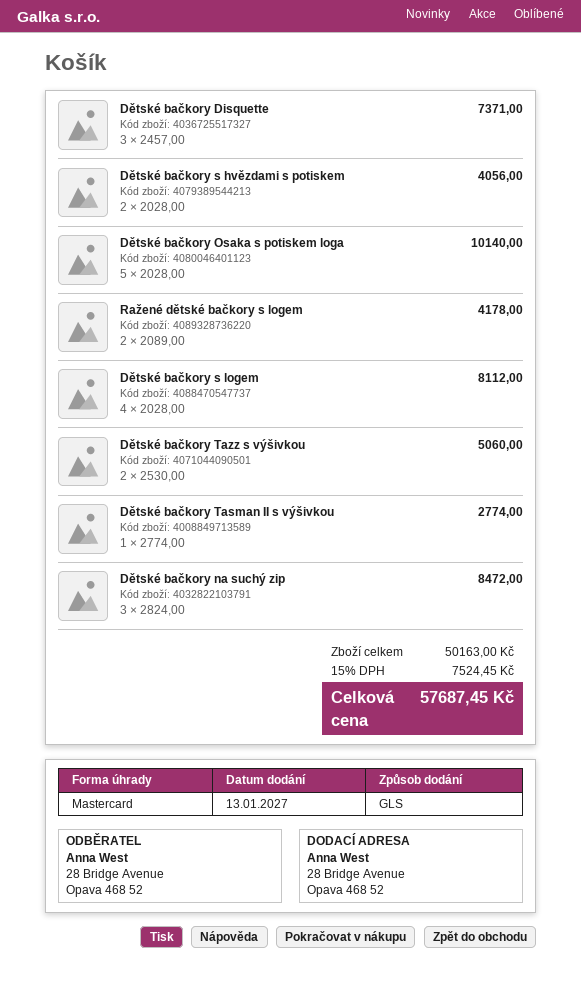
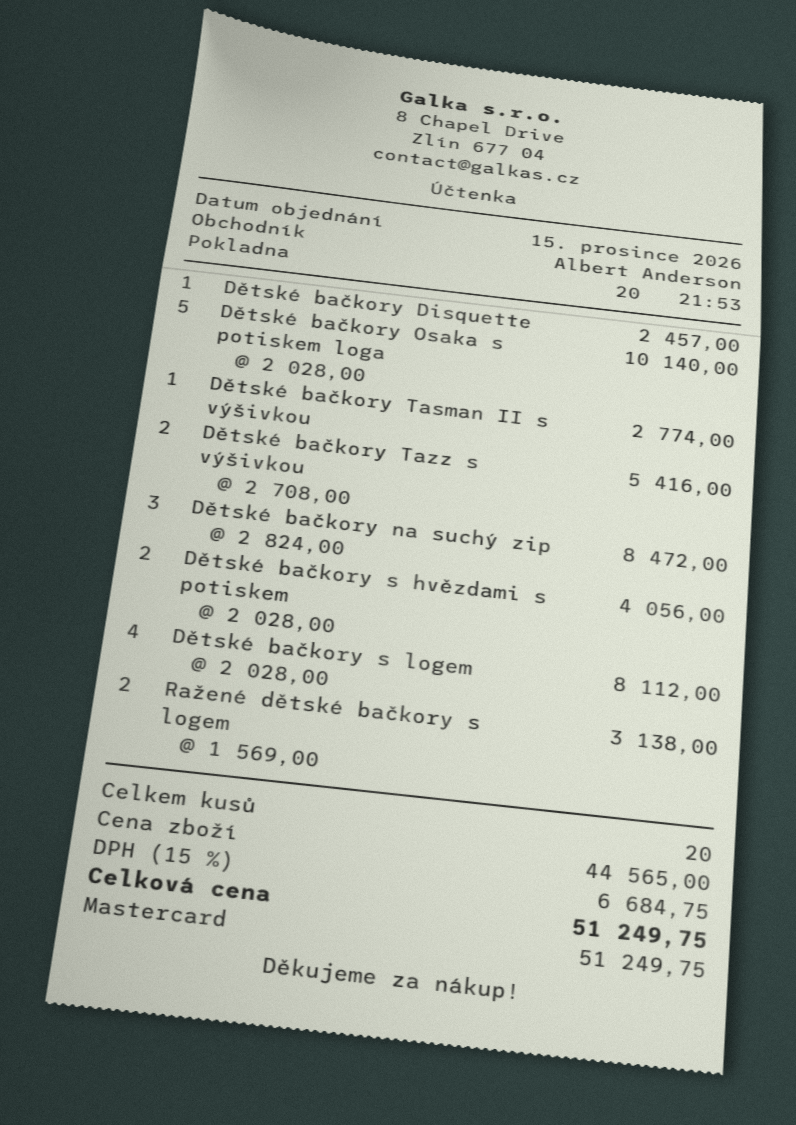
Dětské bačkory Disquette: 3 x 2457.00 = 7371.00 -> 1 x 2457.00 = 2457.00
Ražené dětské bačkory s logem: 2 x 2089.00 = 4178.00 -> 2 x 1569.00 = 3138.00
Dětské bačkory Tazz s výšivkou: 2 x 2530.00 = 5060.00 -> 2 x 2708.00 = 5416.00
subtotal: 50163.00 -> 44565.00
tax: 15% = 7524.45 -> 15% = 6684.75
total: 57687.45 -> 51249.75

